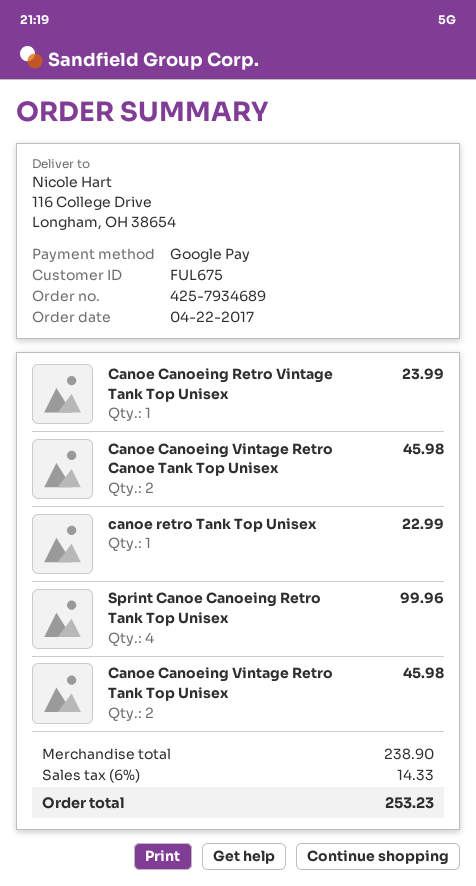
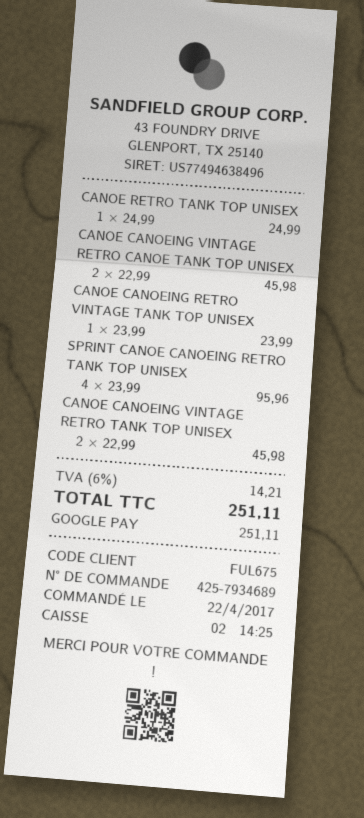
canoe retro Tank Top Unisex: 1 for 22.99 -> 1 for 24.99
Sprint Canoe Canoeing Retro Tank Top Unisex: 4 for 99.96 -> 4 for 95.96
tax: 6% = 14.33 -> 6% = 14.21
total: 253.23 -> 251.11

